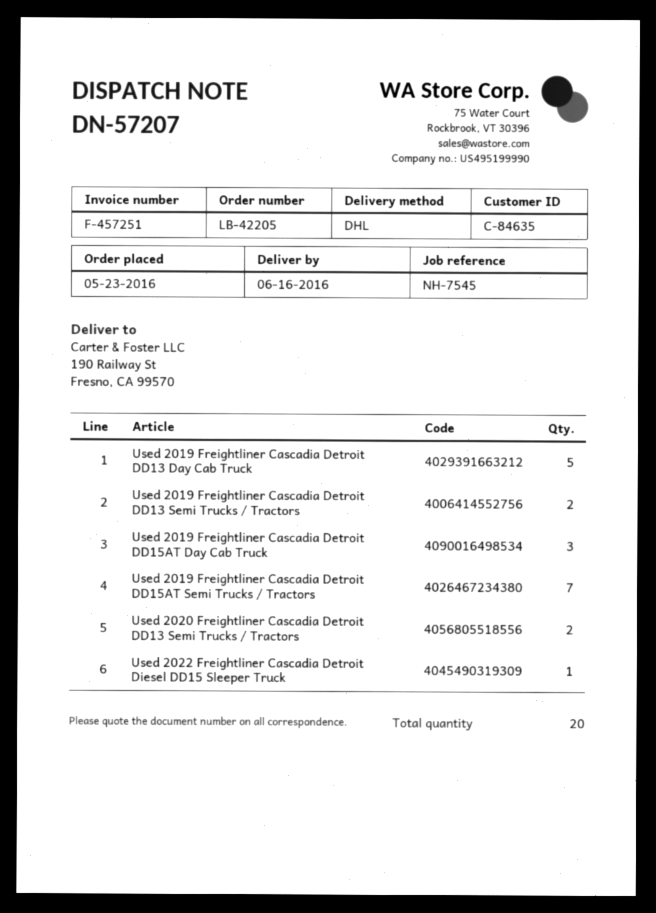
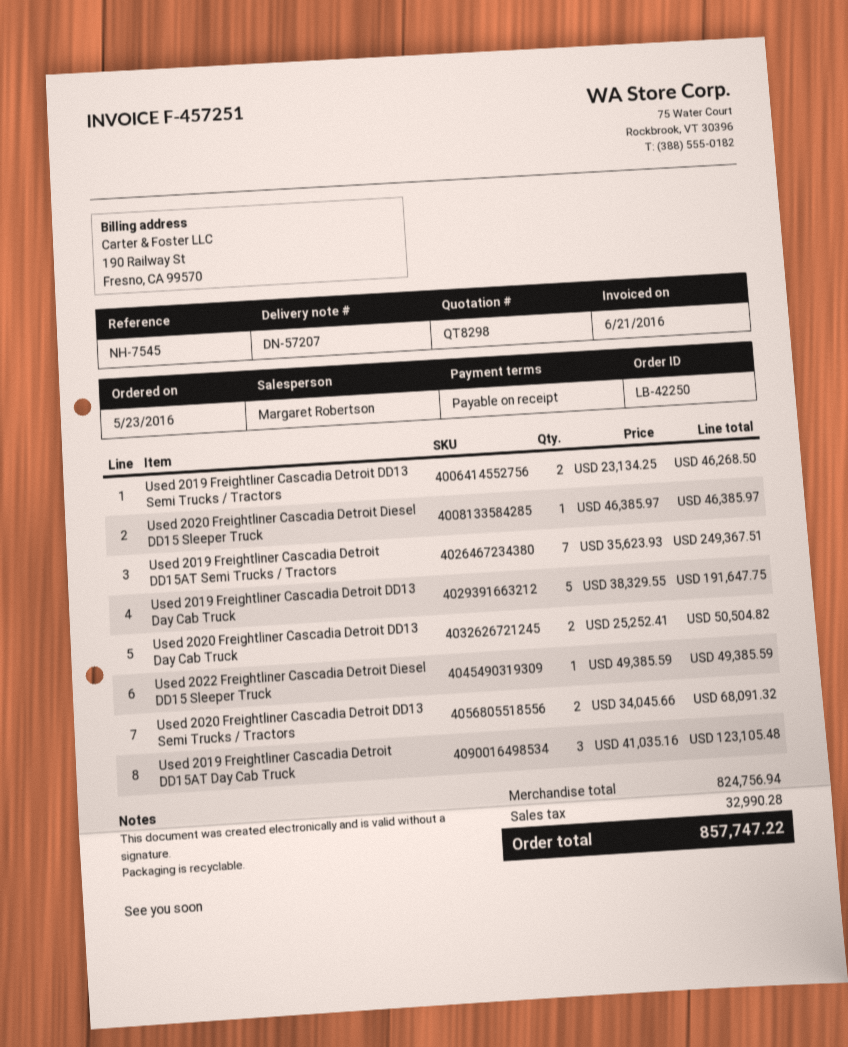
order number: LB-42205 -> LB-42250
Used 2020 Freightliner Cascadia Detroit Diesel DD15 Sleeper Truck: none -> 1
Used 2020 Freightliner Cascadia Detroit DD13 Day Cab Truck: none -> 2

